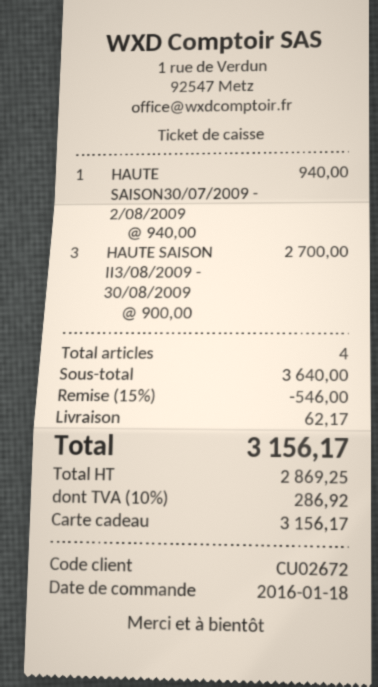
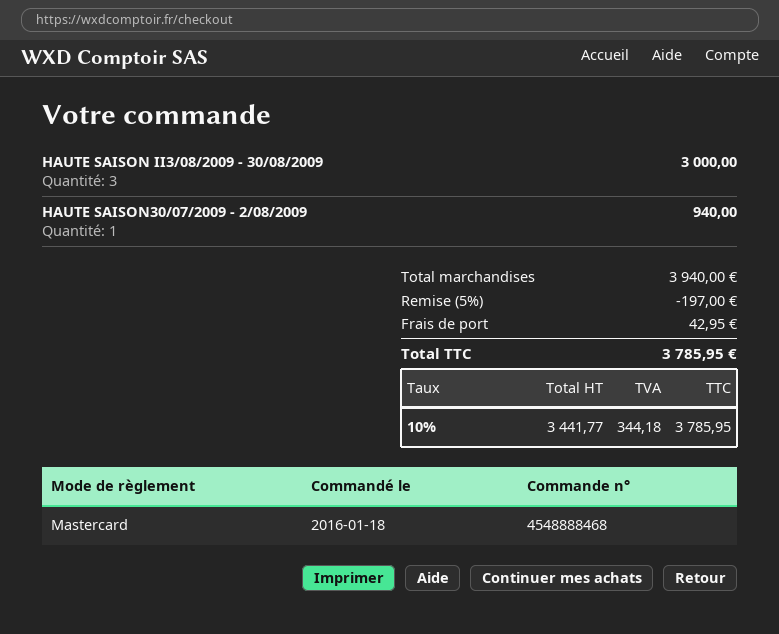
payment method: gift card -> Mastercard
HAUTE SAISON II3/08/2009 - 30/08/2009: 3 for 2700.00 -> 3 for 3000.00
subtotal: 3640.00 -> 3940.00
discount: 15% = 546.00 -> 5% = 197.00
shipping: 62.17 -> 42.95
net: 2869.25 -> 3441.77
tax: 10% = 286.92 -> 10% = 344.18
total: 3156.17 -> 3785.95

